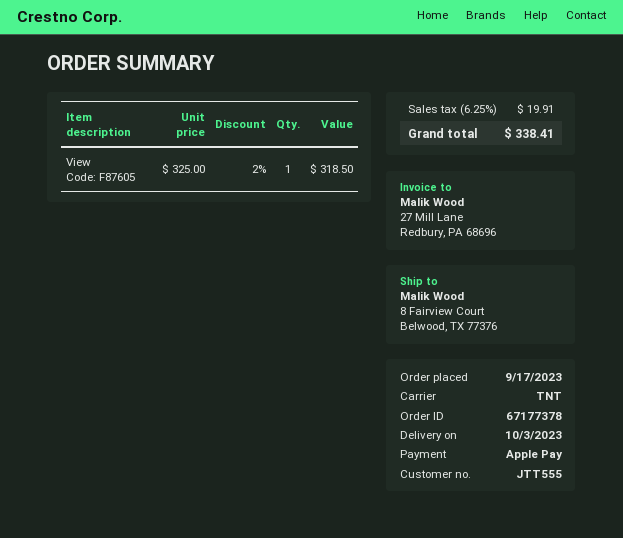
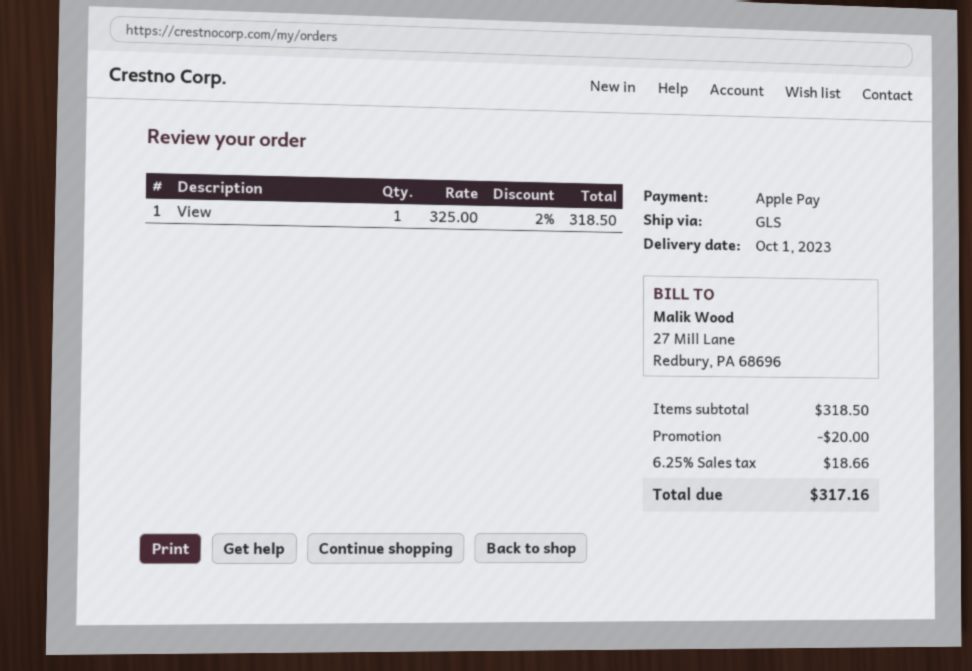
delivery date: 2023-10-03 -> 2023-10-01
shipping method: TNT -> GLS
discount: none -> 20.00
tax: 6.25% = 19.91 -> 6.25% = 18.66
total: 338.41 -> 317.16

